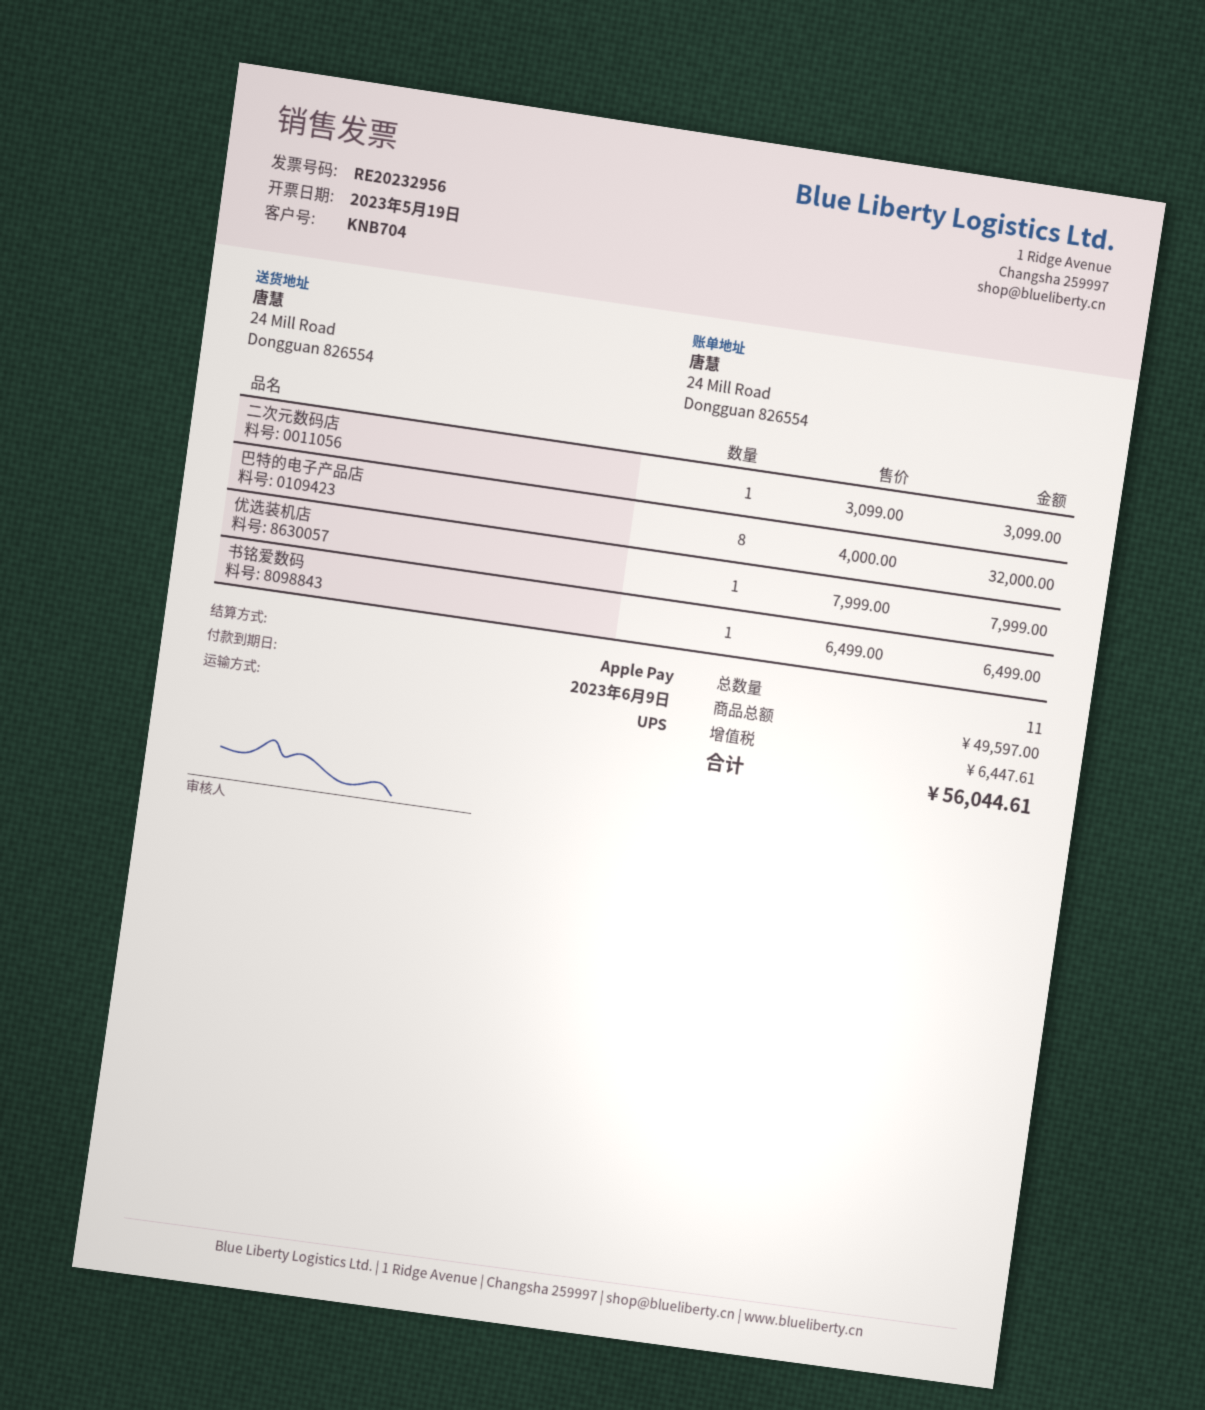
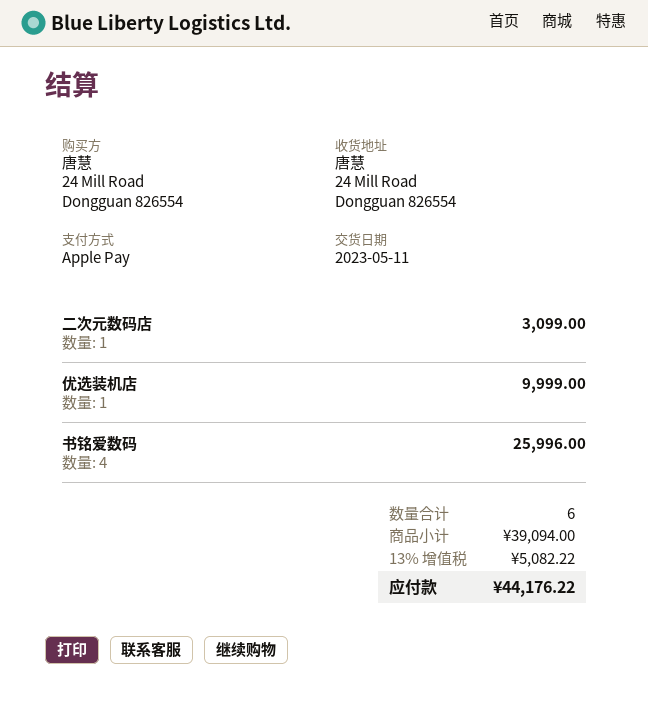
巴特的电子产品店: 8 for 32000.00 -> none
优选装机店: 1 for 7999.00 -> 1 for 9999.00
书铭爱数码: 1 for 6499.00 -> 4 for 25996.00
total quantity: 11 -> 6
subtotal: 49597.00 -> 39094.00
tax: 6447.61 -> 5082.22
total: 56044.61 -> 44176.22

